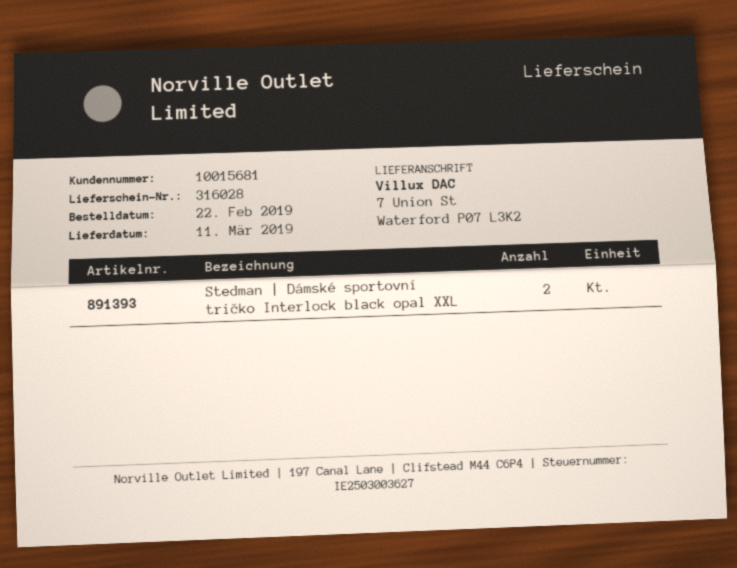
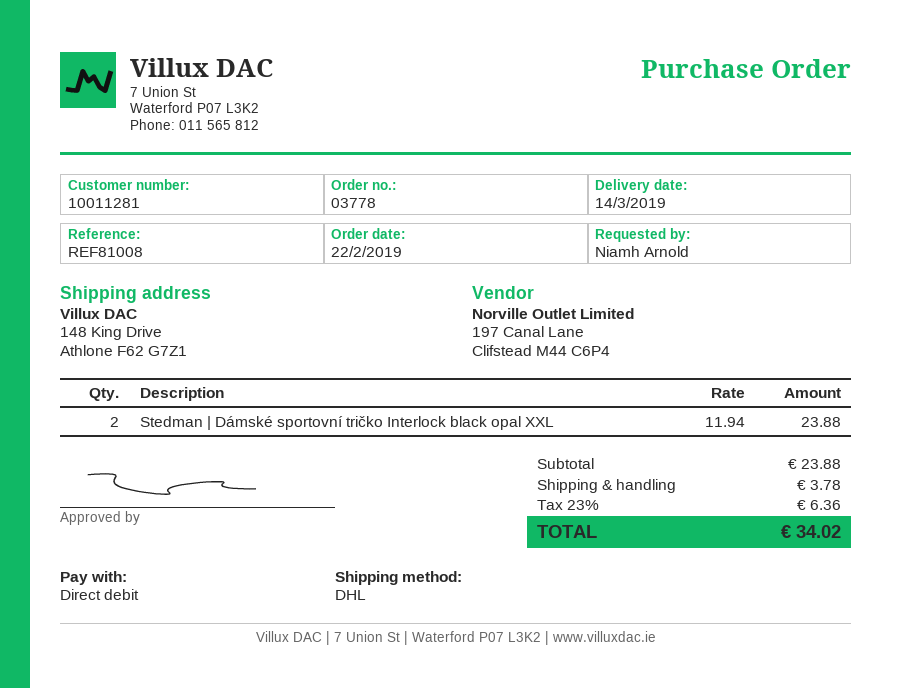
delivery date: 2019-03-11 -> 2019-03-14
customer number: 10015681 -> 10011281
ship to: 7 Union St, Waterford P07 L3K2 -> 148 King Drive, Athlone F62 G7Z1

